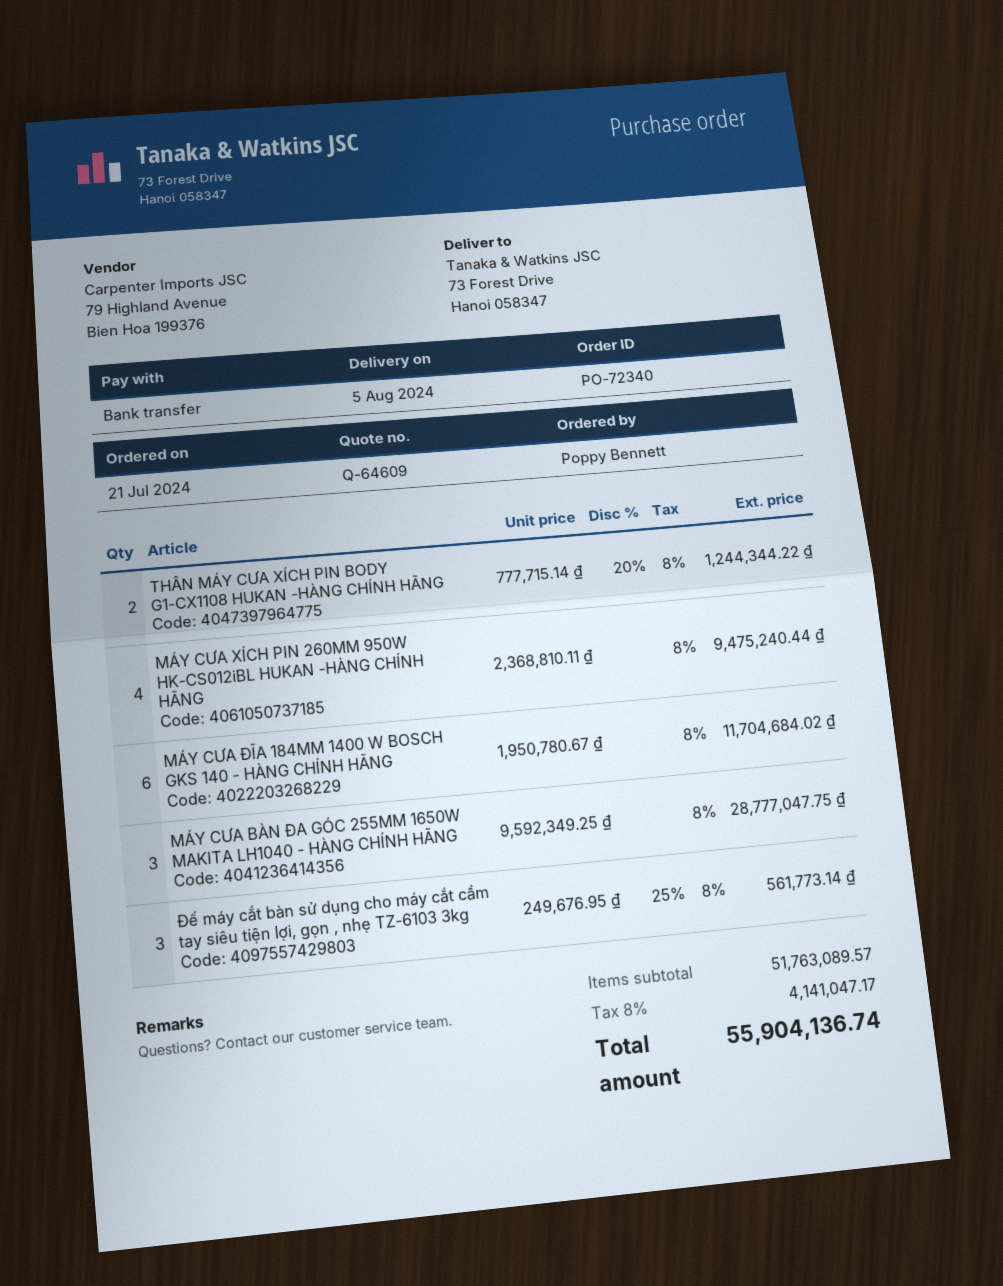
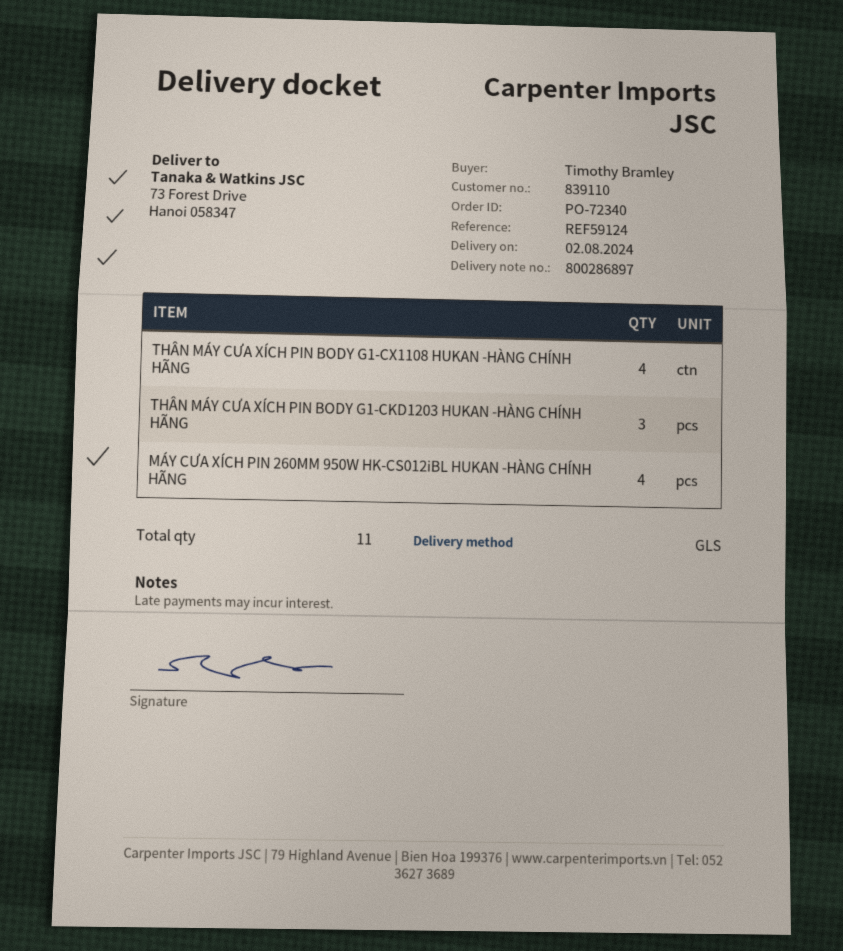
delivery date: 2024-08-05 -> 2024-08-02
ordered by: Poppy Bennett -> Timothy Bramley
THÂN MÁY CƯA XÍCH PIN BODY G1-CX1108 HUKAN -HÀNG CHÍNH HÃNG: 2 -> 4
MÁY CƯA ĐĨA 184MM 1400 W BOSCH GKS 140 - HÀNG CHÍNH HÃNG: 6 -> none
MÁY CƯA BÀN ĐA GÓC 255MM 1650W MAKITA LH1040 - HÀNG CHÍNH HÃNG: 3 -> none
Đế máy cắt bàn sử dụng cho máy cắt cầm tay siêu tiện lợi, gọn , nhẹ TZ-6103 3kg: 3 -> none
THÂN MÁY CƯA XÍCH PIN BODY G1-CKD1203 HUKAN -HÀNG CHÍNH HÃNG: none -> 3

